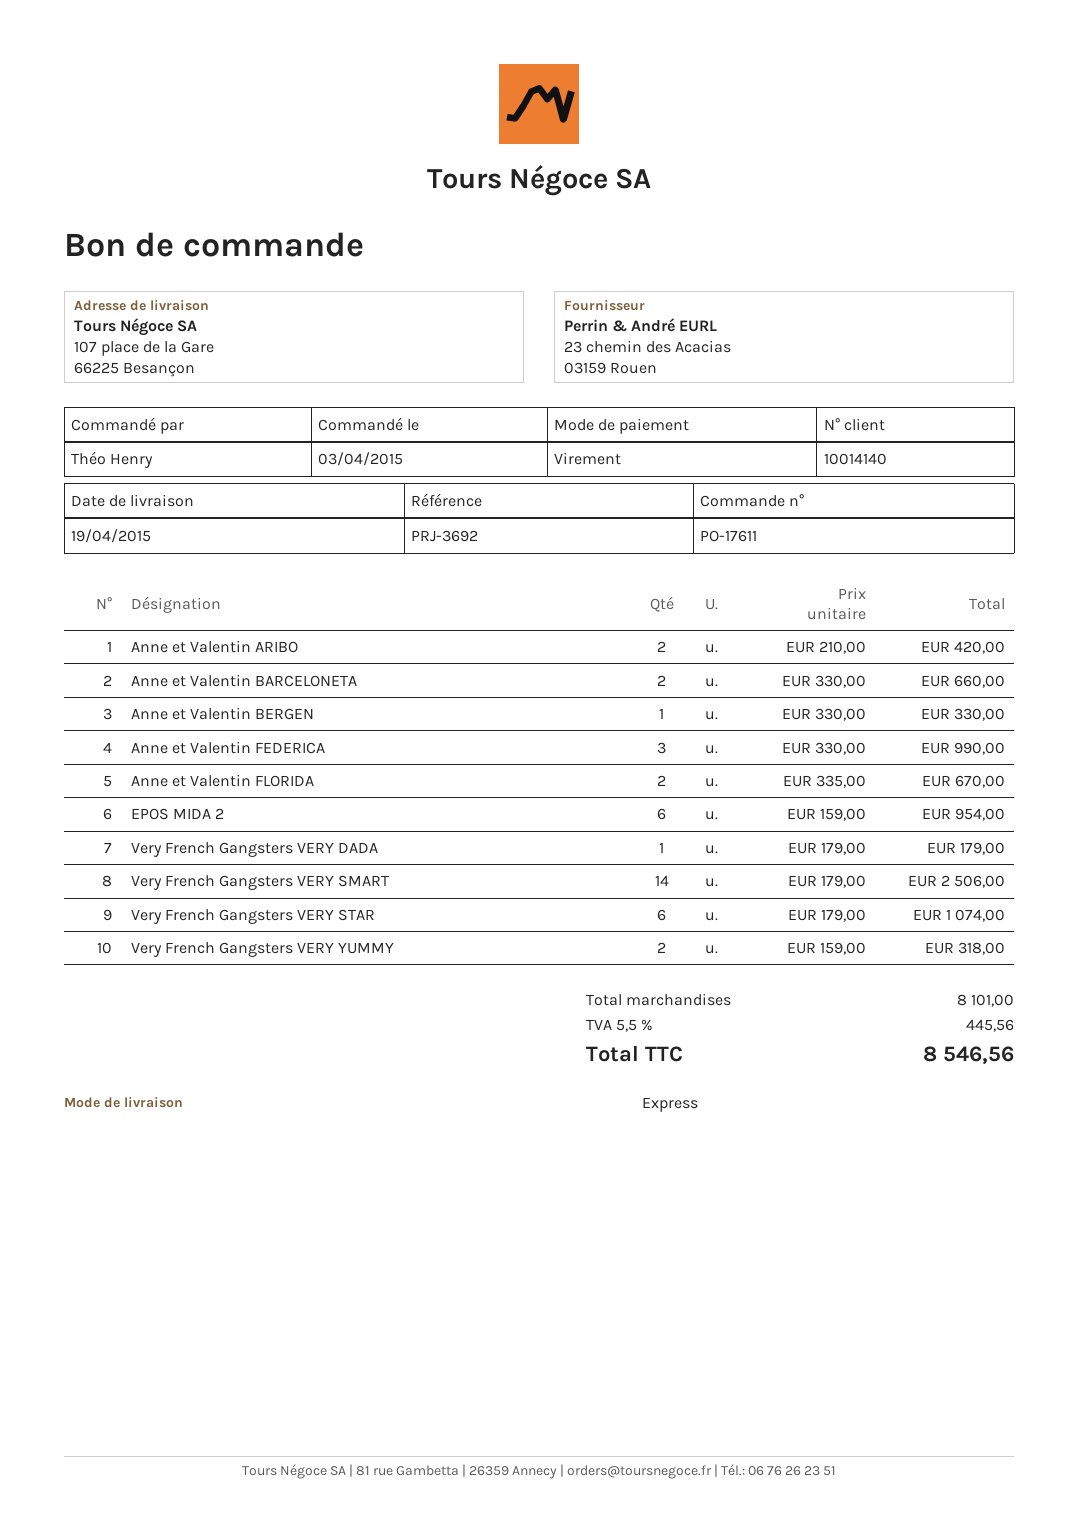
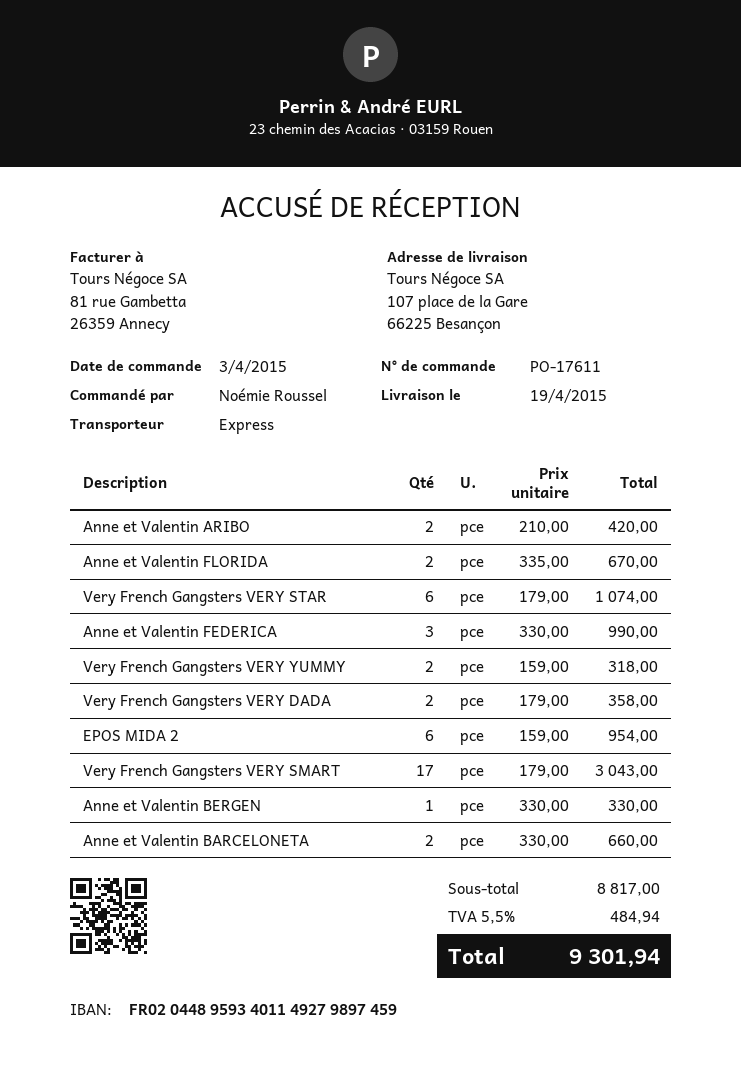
ordered by: Théo Henry -> Noémie Roussel
Very French Gangsters VERY DADA: 1 x 179.00 = 179.00 -> 2 x 179.00 = 358.00
Very French Gangsters VERY SMART: 14 x 179.00 = 2506.00 -> 17 x 179.00 = 3043.00
subtotal: 8101.00 -> 8817.00
tax: 5.5% = 445.56 -> 5.5% = 484.94
total: 8546.56 -> 9301.94

